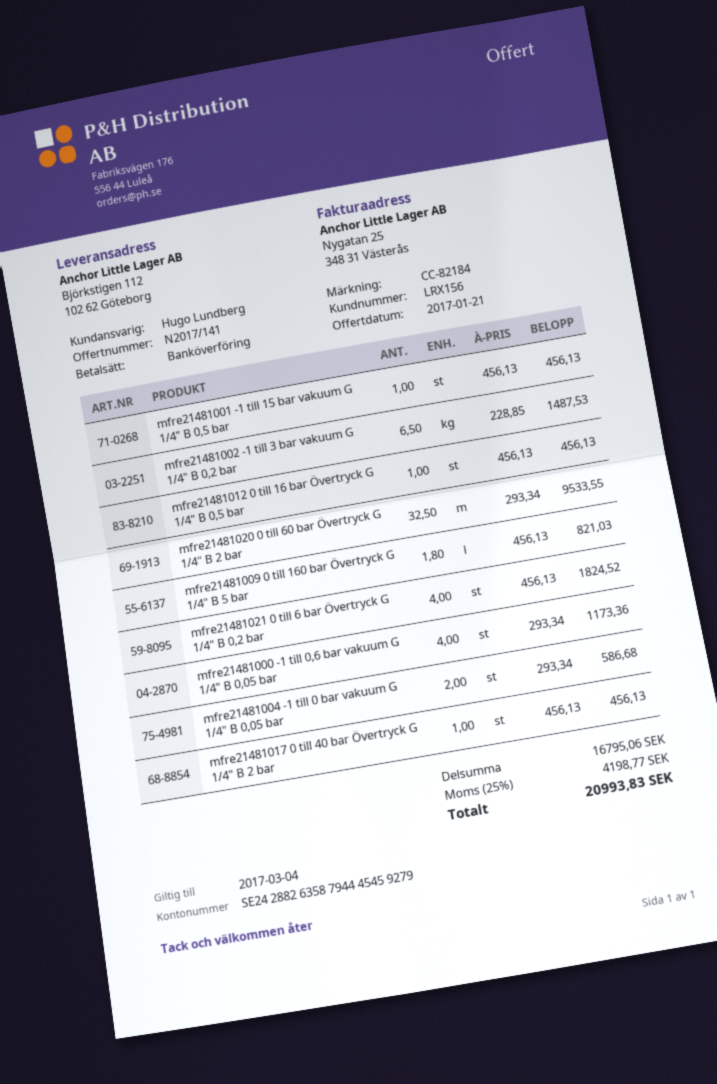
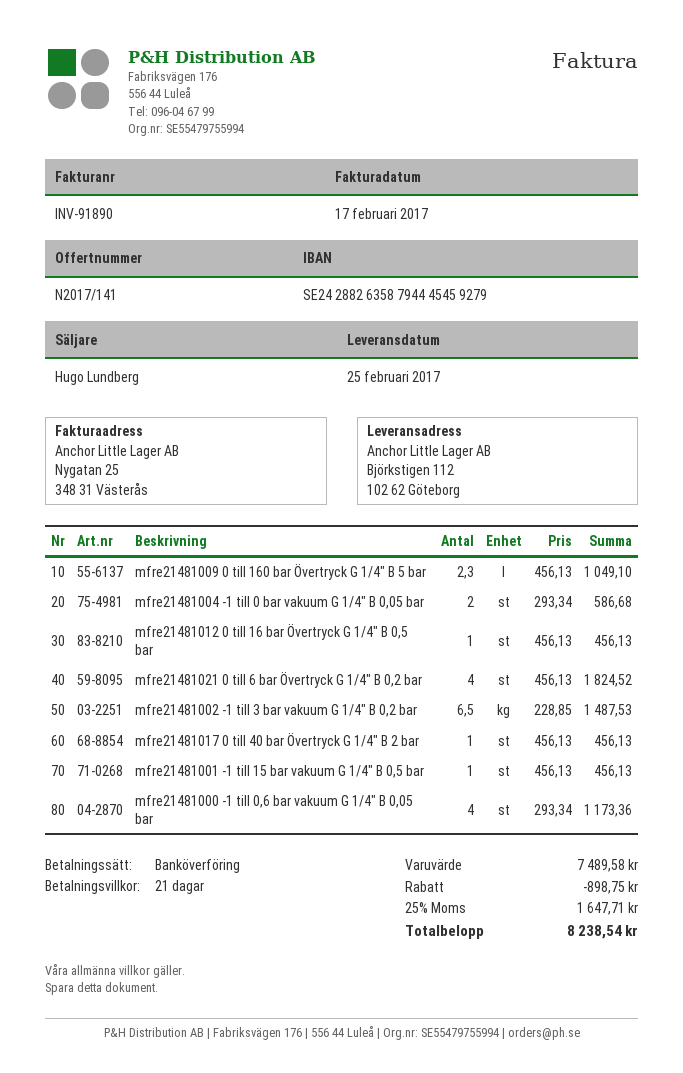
mfre21481020 0 till 60 bar Övertryck G 1/4" B 2 bar: 32.5 x 293.34 = 9533.55 -> none
mfre21481009 0 till 160 bar Övertryck G 1/4" B 5 bar: 1.8 x 456.13 = 821.03 -> 2.3 x 456.13 = 1049.10
subtotal: 16795.06 -> 7489.58
discount: none -> 898.75
tax: 25% = 4198.77 -> 25% = 1647.71
total: 20993.83 -> 8238.54

